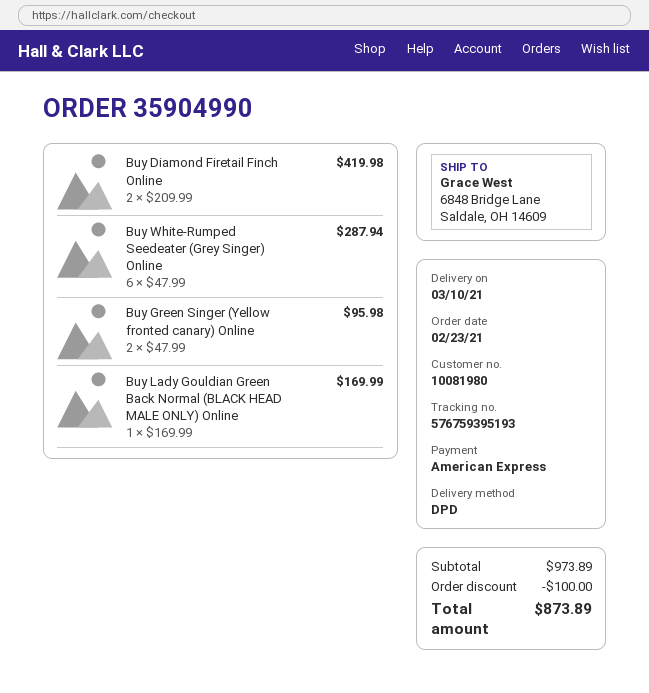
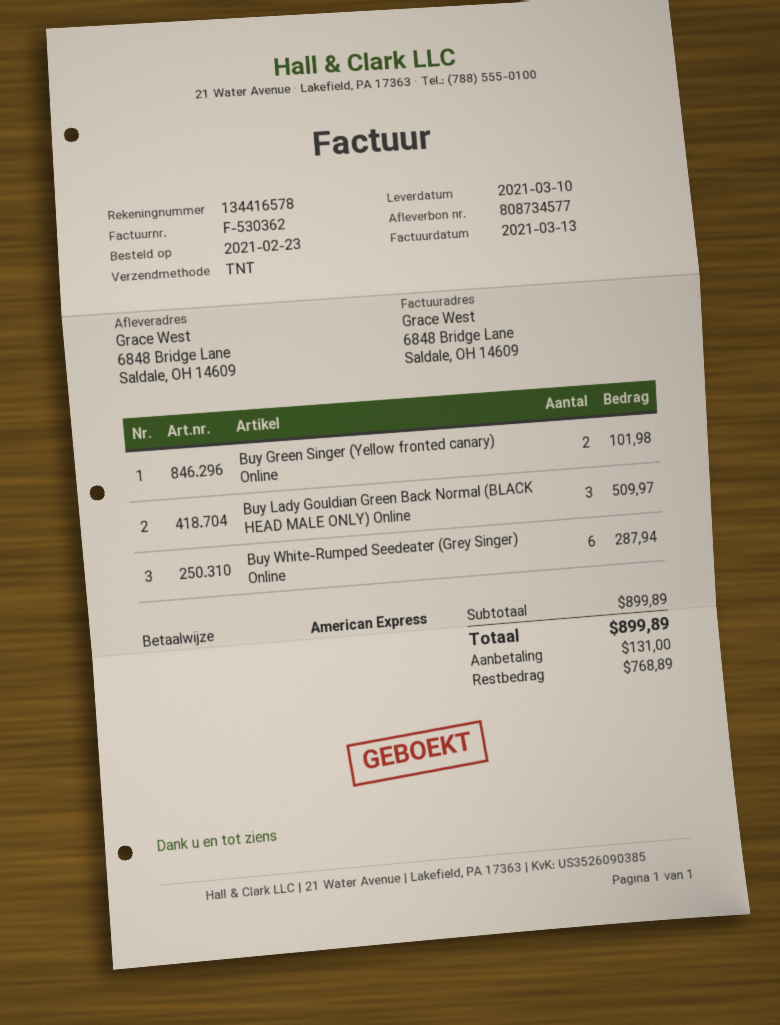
shipping method: DPD -> TNT
Buy Diamond Firetail Finch Online: 2 for 419.98 -> none
Buy Green Singer (Yellow fronted canary) Online: 2 for 95.98 -> 2 for 101.98
Buy Lady Gouldian Green Back Normal (BLACK HEAD MALE ONLY) Online: 1 for 169.99 -> 3 for 509.97
subtotal: 973.89 -> 899.89
discount: 100.00 -> none
total: 873.89 -> 899.89

